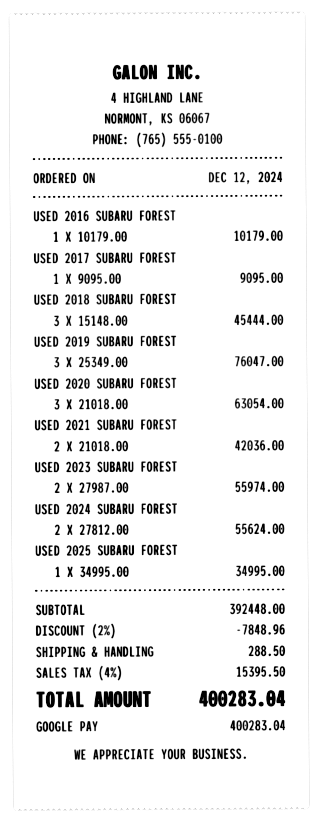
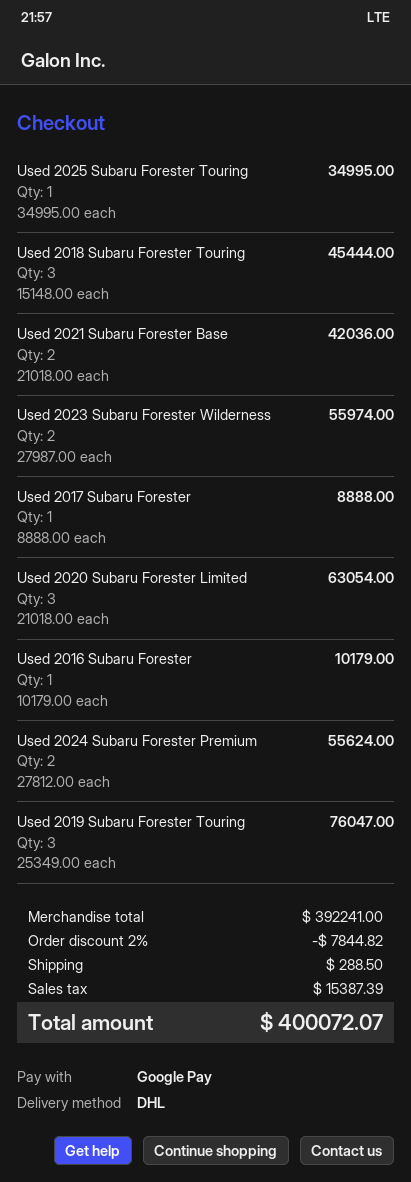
USED 2017 SUBARU FOREST: 1 x 9095.00 = 9095.00 -> 1 x 8888.00 = 8888.00
subtotal: 392448.00 -> 392241.00
discount: 2% = 7848.96 -> 2% = 7844.82
tax: 15395.50 -> 15387.39
total: 400283.04 -> 400072.07

